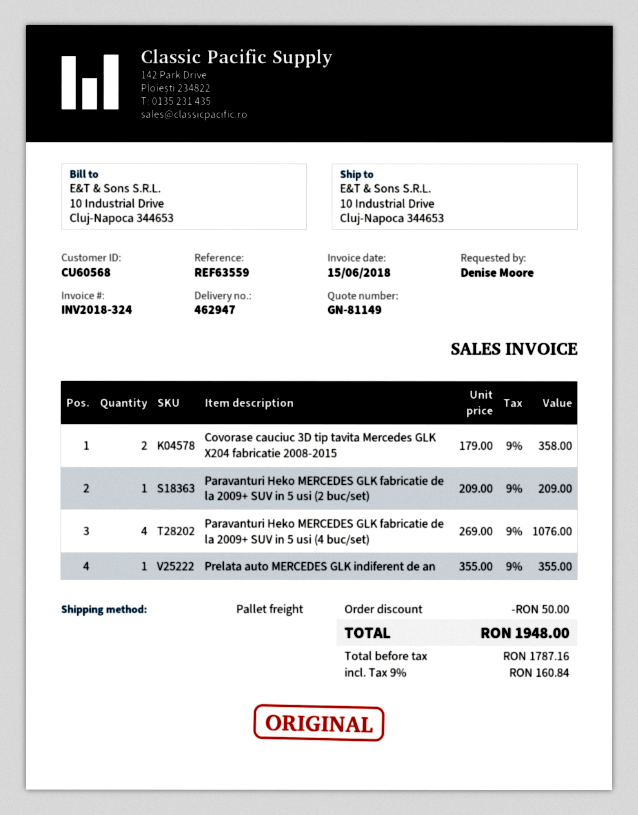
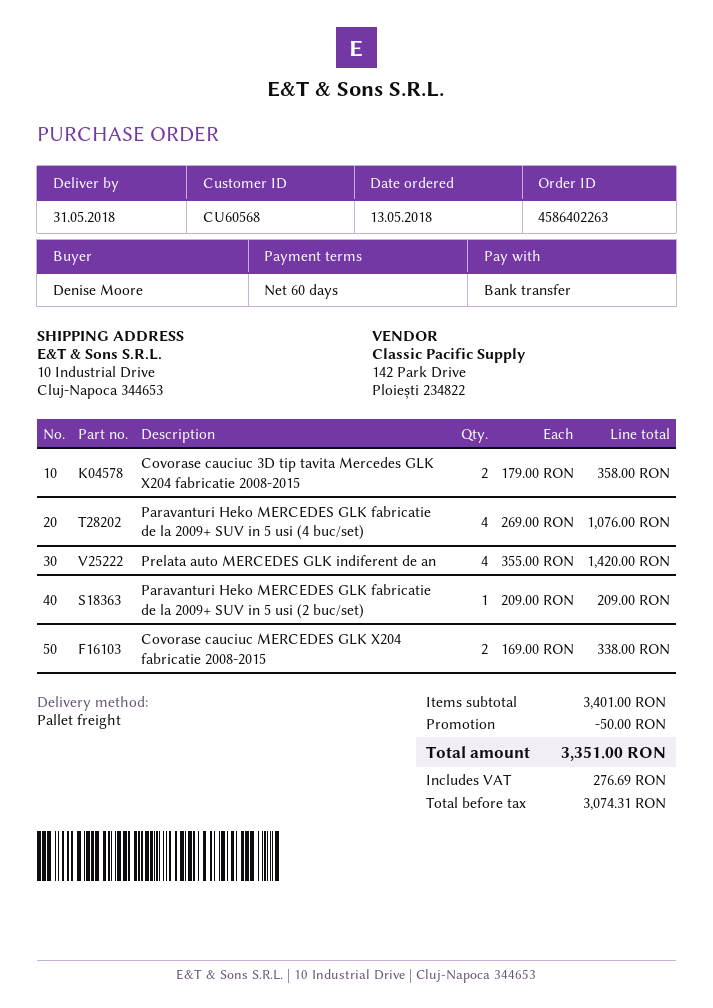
Prelata auto MERCEDES GLK indiferent de an: 1 x 355.00 = 355.00 -> 4 x 355.00 = 1420.00
Covorase cauciuc MERCEDES GLK X204 fabricatie 2008-2015: none -> 2 x 169.00 = 338.00
net: 1787.16 -> 3074.31
tax: 160.84 -> 276.69
total: 1948.00 -> 3351.00

